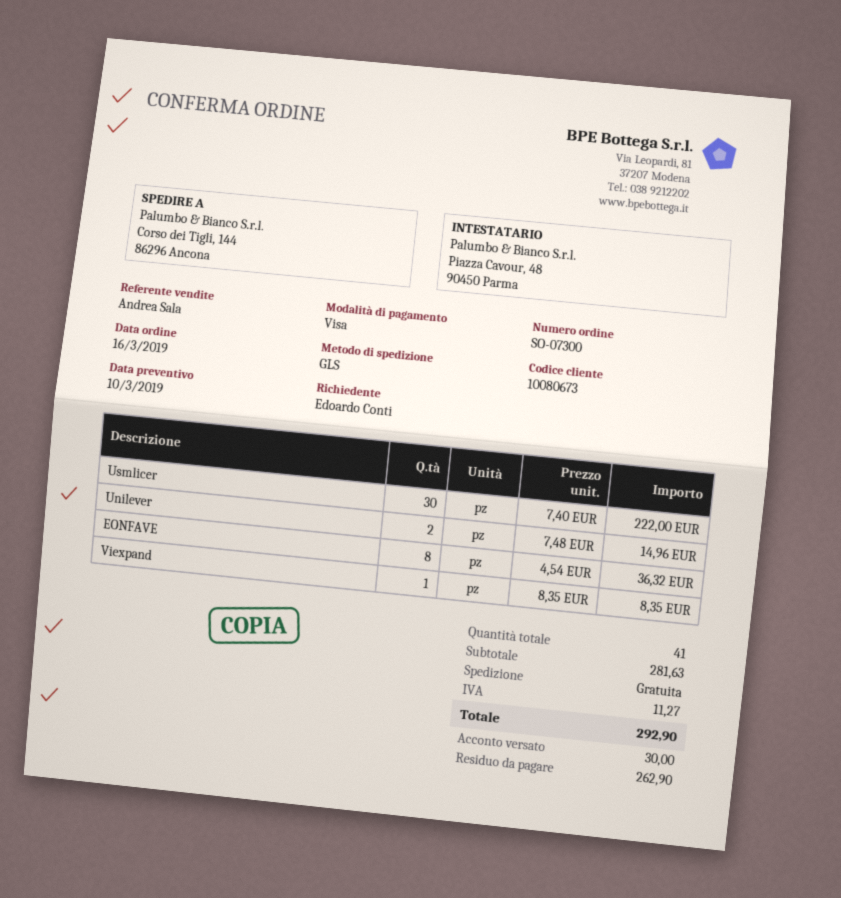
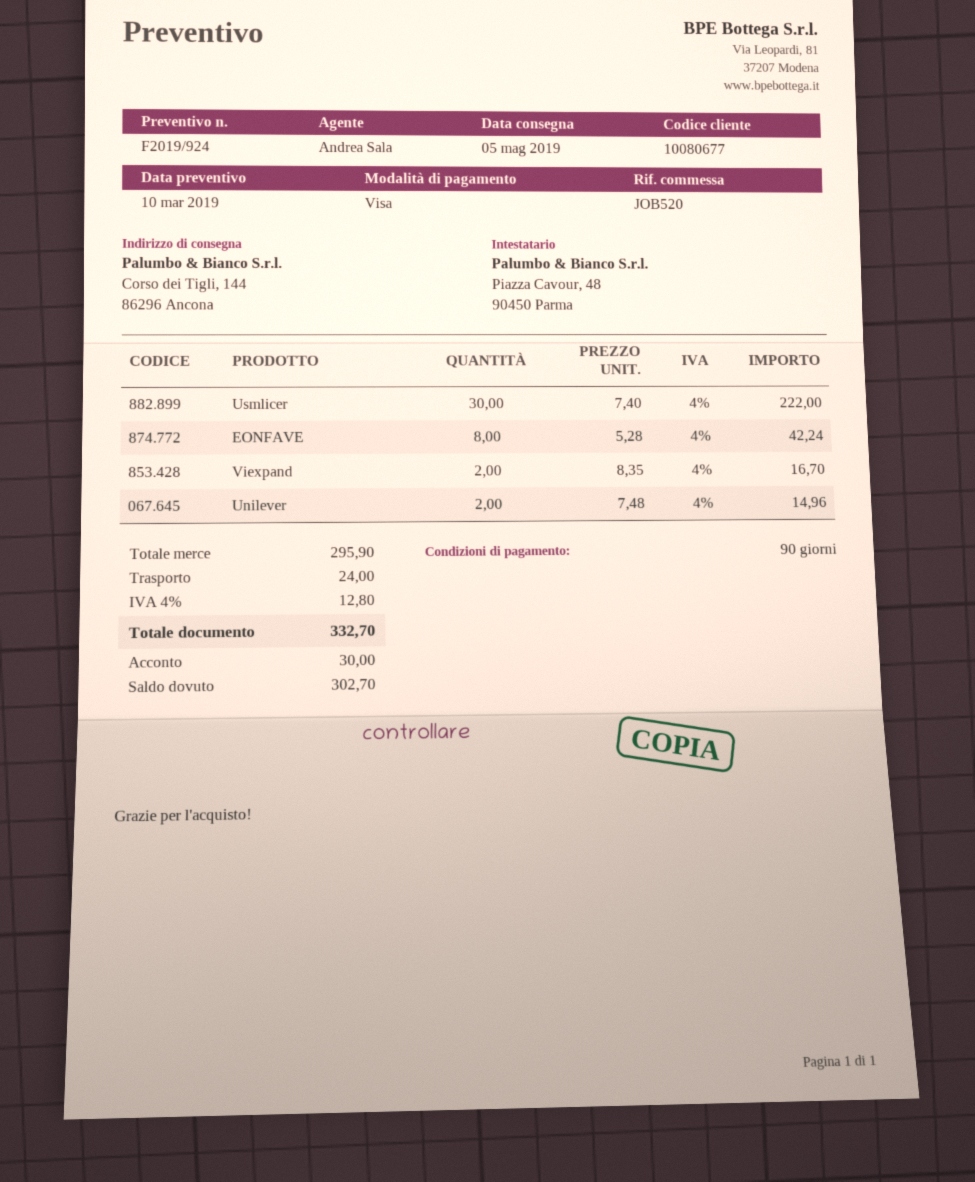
customer number: 10080673 -> 10080677
EONFAVE: 8 x 4.54 = 36.32 -> 8 x 5.28 = 42.24
Viexpand: 1 x 8.35 = 8.35 -> 2 x 8.35 = 16.70
subtotal: 281.63 -> 295.90
shipping: 0.00 -> 24.00
tax: 11.27 -> 12.80
total: 292.90 -> 332.70
balance: 262.90 -> 302.70

